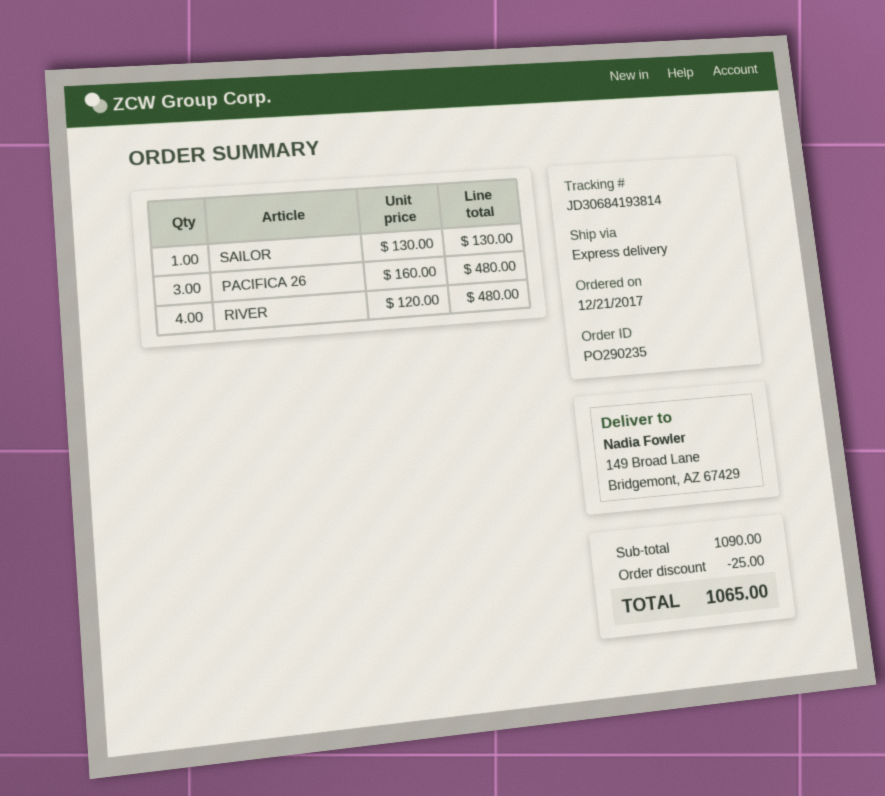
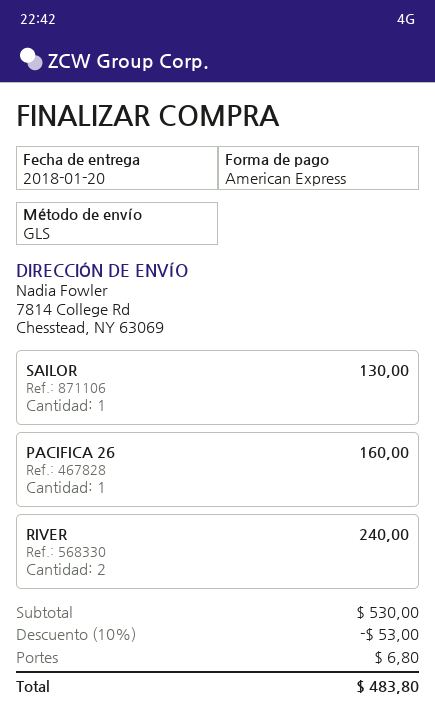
shipping method: express -> GLS
ship to: 149 Broad Lane, Bridgemont, AZ 67429 -> 7814 College Rd, Chesstead, NY 63069
PACIFICA 26: 3 for 480.00 -> 1 for 160.00
RIVER: 4 for 480.00 -> 2 for 240.00
subtotal: 1090.00 -> 530.00
discount: 25.00 -> 53.00
shipping: none -> 6.80
total: 1065.00 -> 483.80

